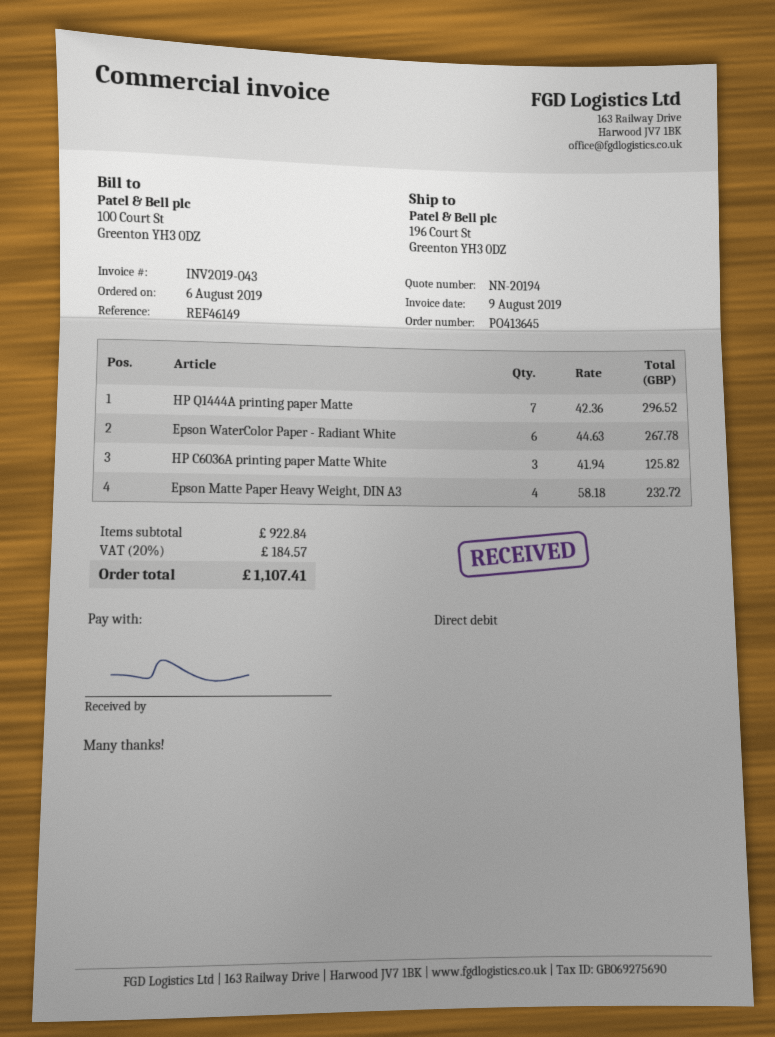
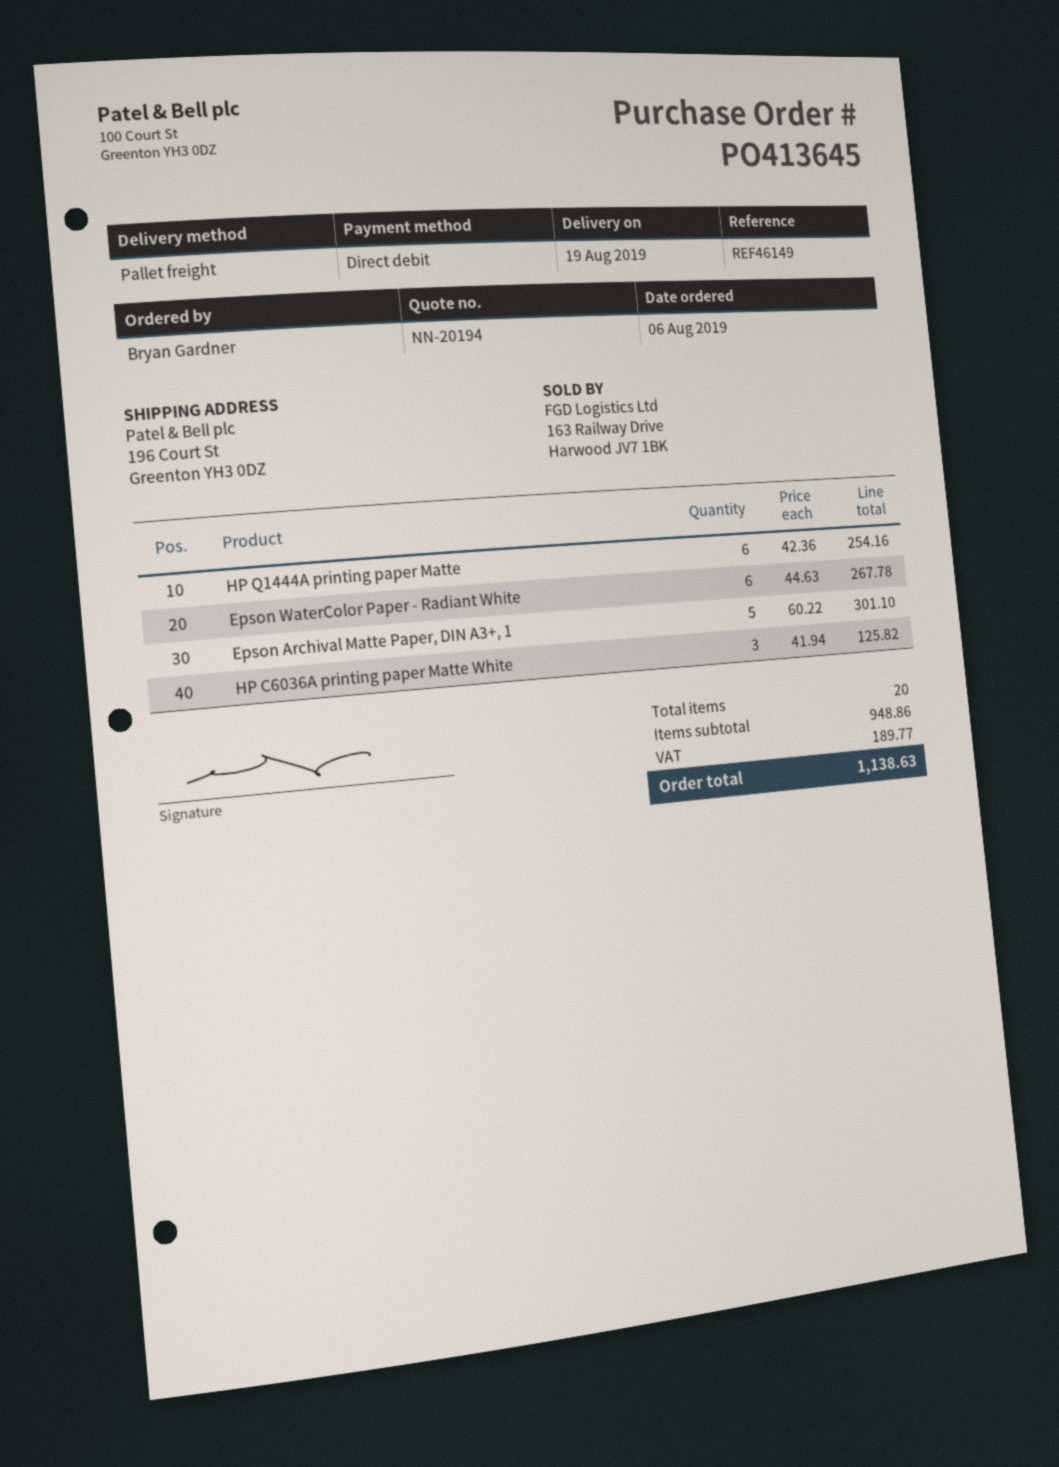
HP Q1444A printing paper Matte: 7 x 42.36 = 296.52 -> 6 x 42.36 = 254.16
Epson Matte Paper Heavy Weight, DIN A3: 4 x 58.18 = 232.72 -> none
Epson Archival Matte Paper, DIN A3+, 1: none -> 5 x 60.22 = 301.10
subtotal: 922.84 -> 948.86
tax: 184.57 -> 189.77
total: 1107.41 -> 1138.63

